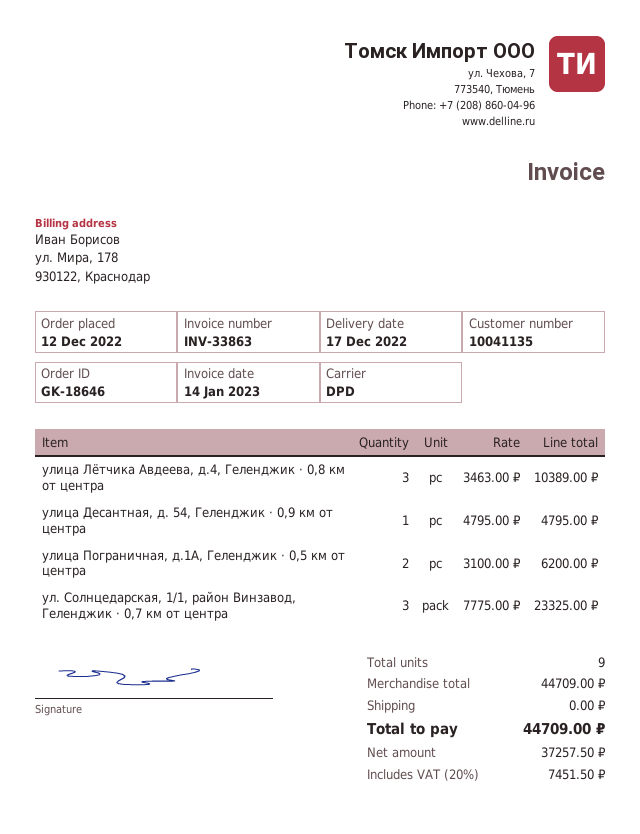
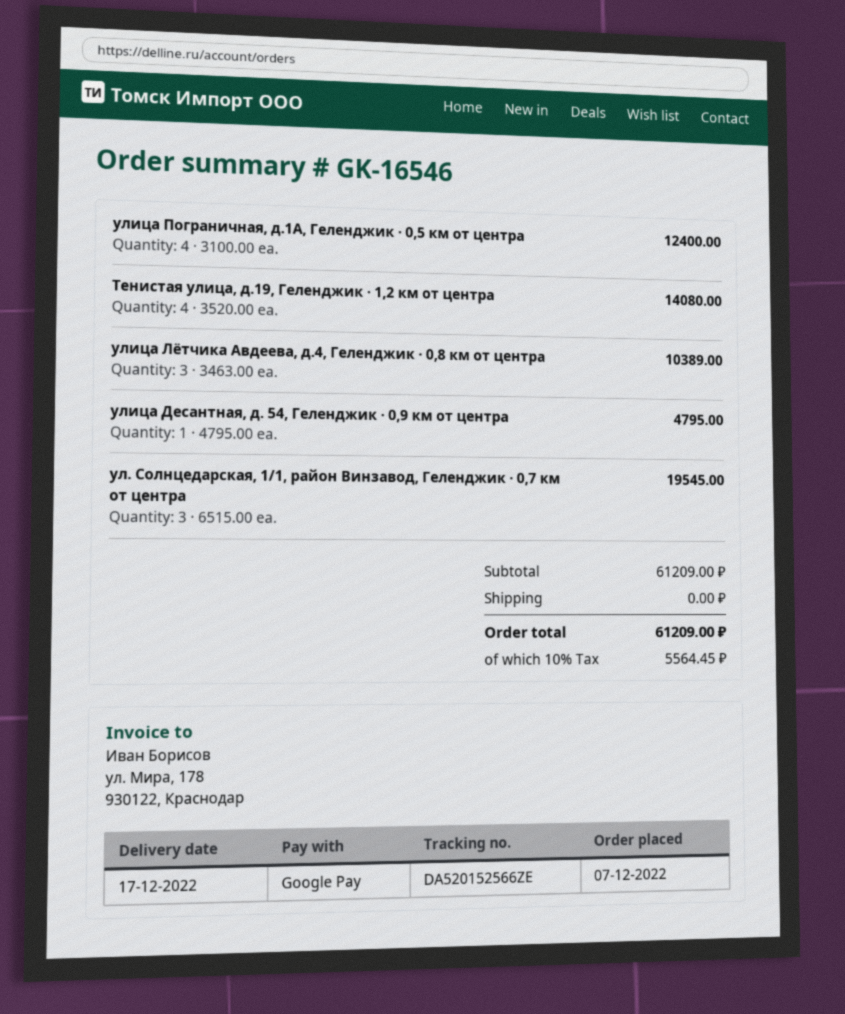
order number: GK-18646 -> GK-16546
order date: 2022-12-12 -> 2022-12-07
улица Пограничная, д.1А, Геленджик · 0,5 км от центра: 2 x 3100.00 = 6200.00 -> 4 x 3100.00 = 12400.00
ул. Солнцедарская, 1/1, район Винзавод, Геленджик · 0,7 км от центра: 3 x 7775.00 = 23325.00 -> 3 x 6515.00 = 19545.00
Тенистая улица, д.19, Геленджик · 1,2 км от центра: none -> 4 x 3520.00 = 14080.00
subtotal: 44709.00 -> 61209.00
tax: 20% = 7451.50 -> 10% = 5564.45
total: 44709.00 -> 61209.00

